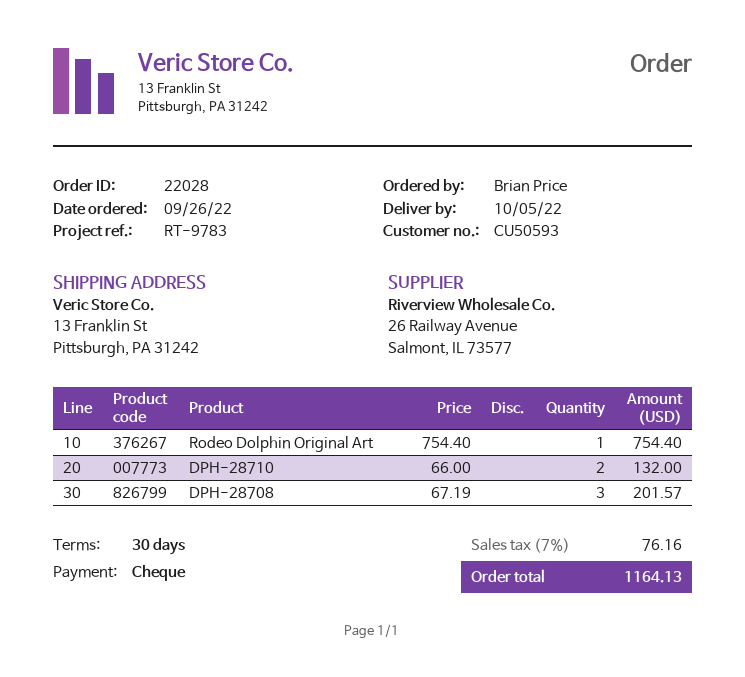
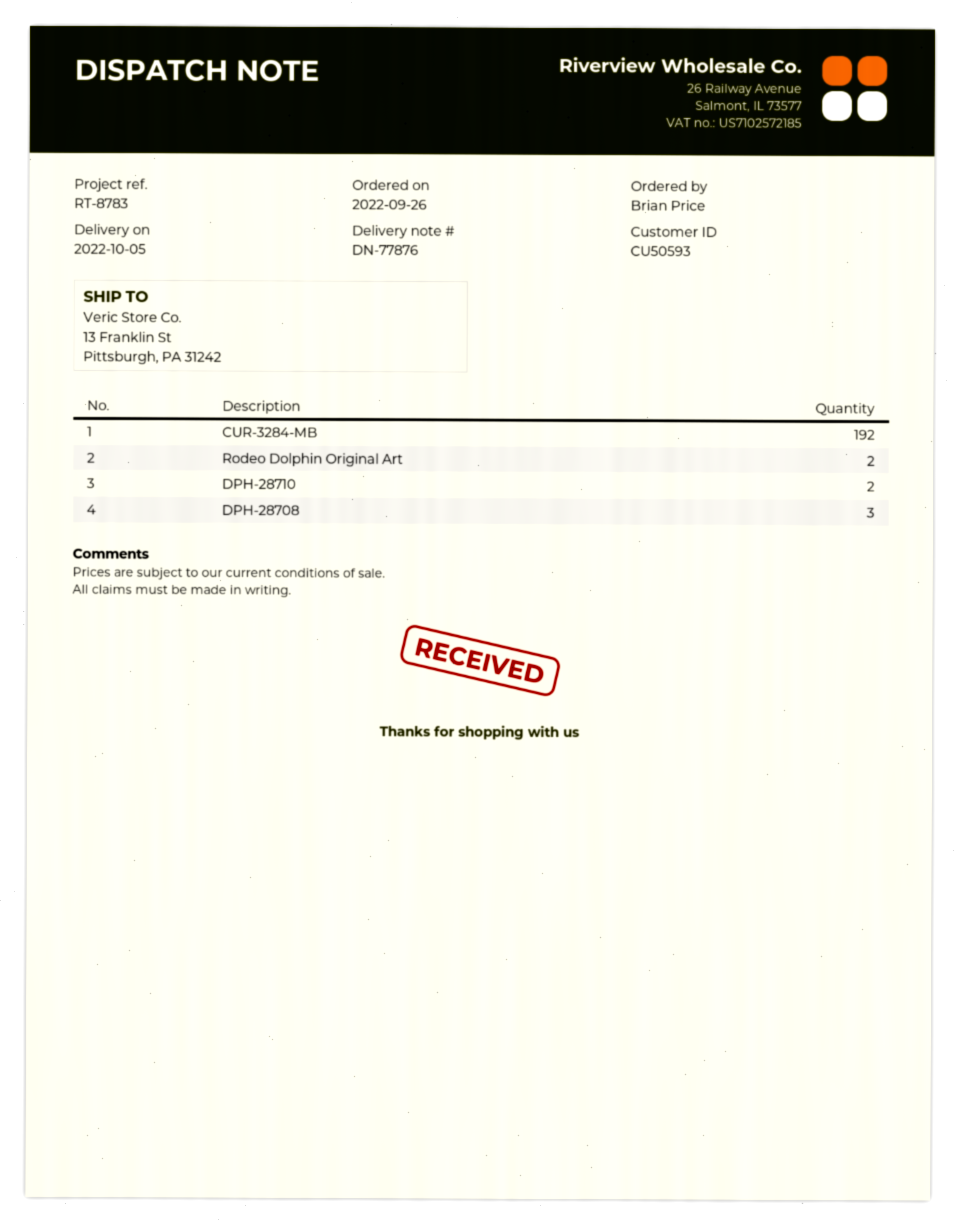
reference: RT-9783 -> RT-8783
Rodeo Dolphin Original Art: 1 -> 2
CUR-3284-MB: none -> 192

